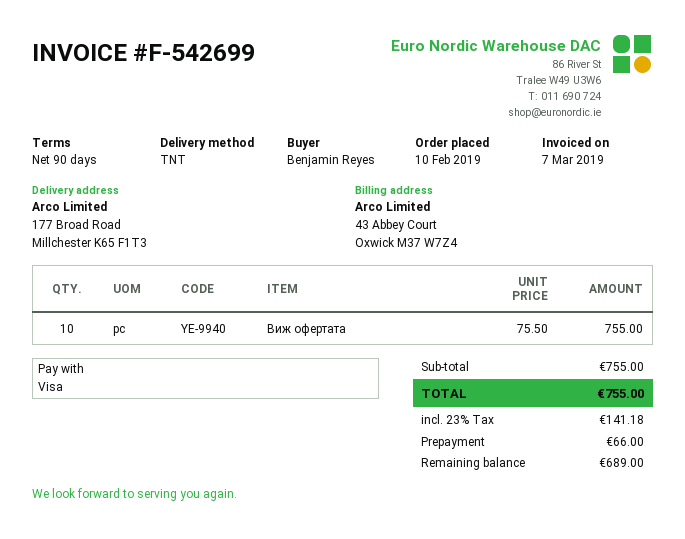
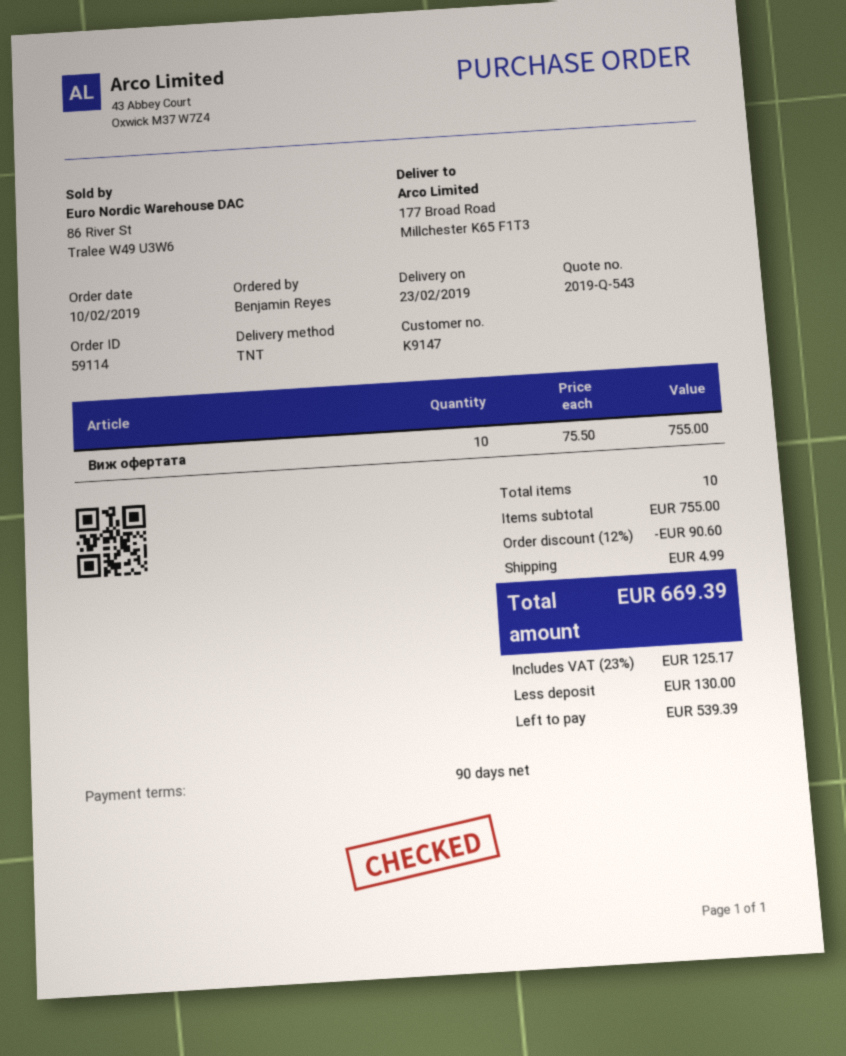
discount: none -> 12% = 90.60
shipping: none -> 4.99
tax: 23% = 141.18 -> 23% = 125.17
total: 755.00 -> 669.39
deposit: 66.00 -> 130.00
balance: 689.00 -> 539.39

